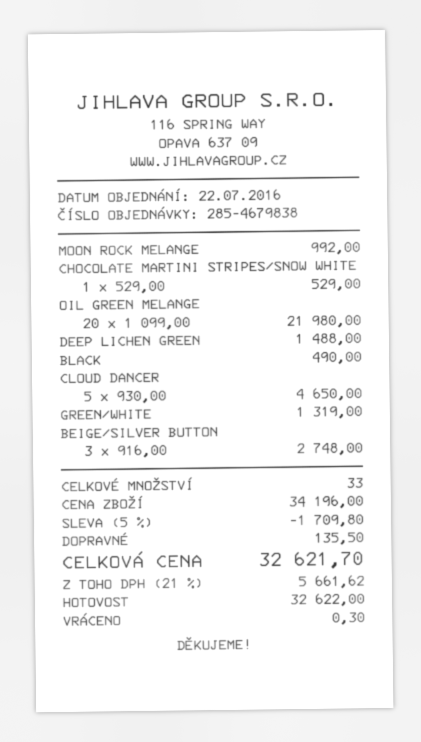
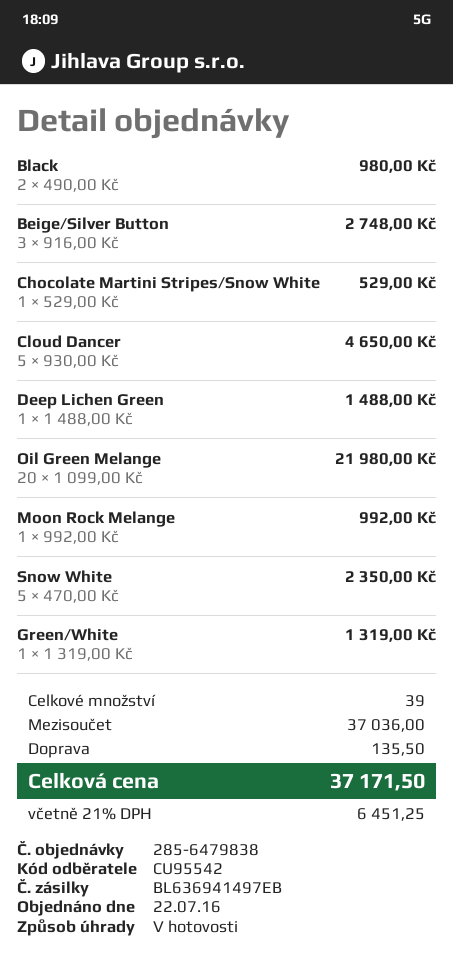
order number: 285-4679838 -> 285-6479838
BLACK: 1 x 490.00 = 490.00 -> 2 x 490.00 = 980.00
Snow White: none -> 5 x 470.00 = 2350.00
total quantity: 33 -> 39
subtotal: 34196.00 -> 37036.00
discount: 5% = 1709.80 -> none
tax: 21% = 5661.62 -> 21% = 6451.25
total: 32621.70 -> 37171.50

